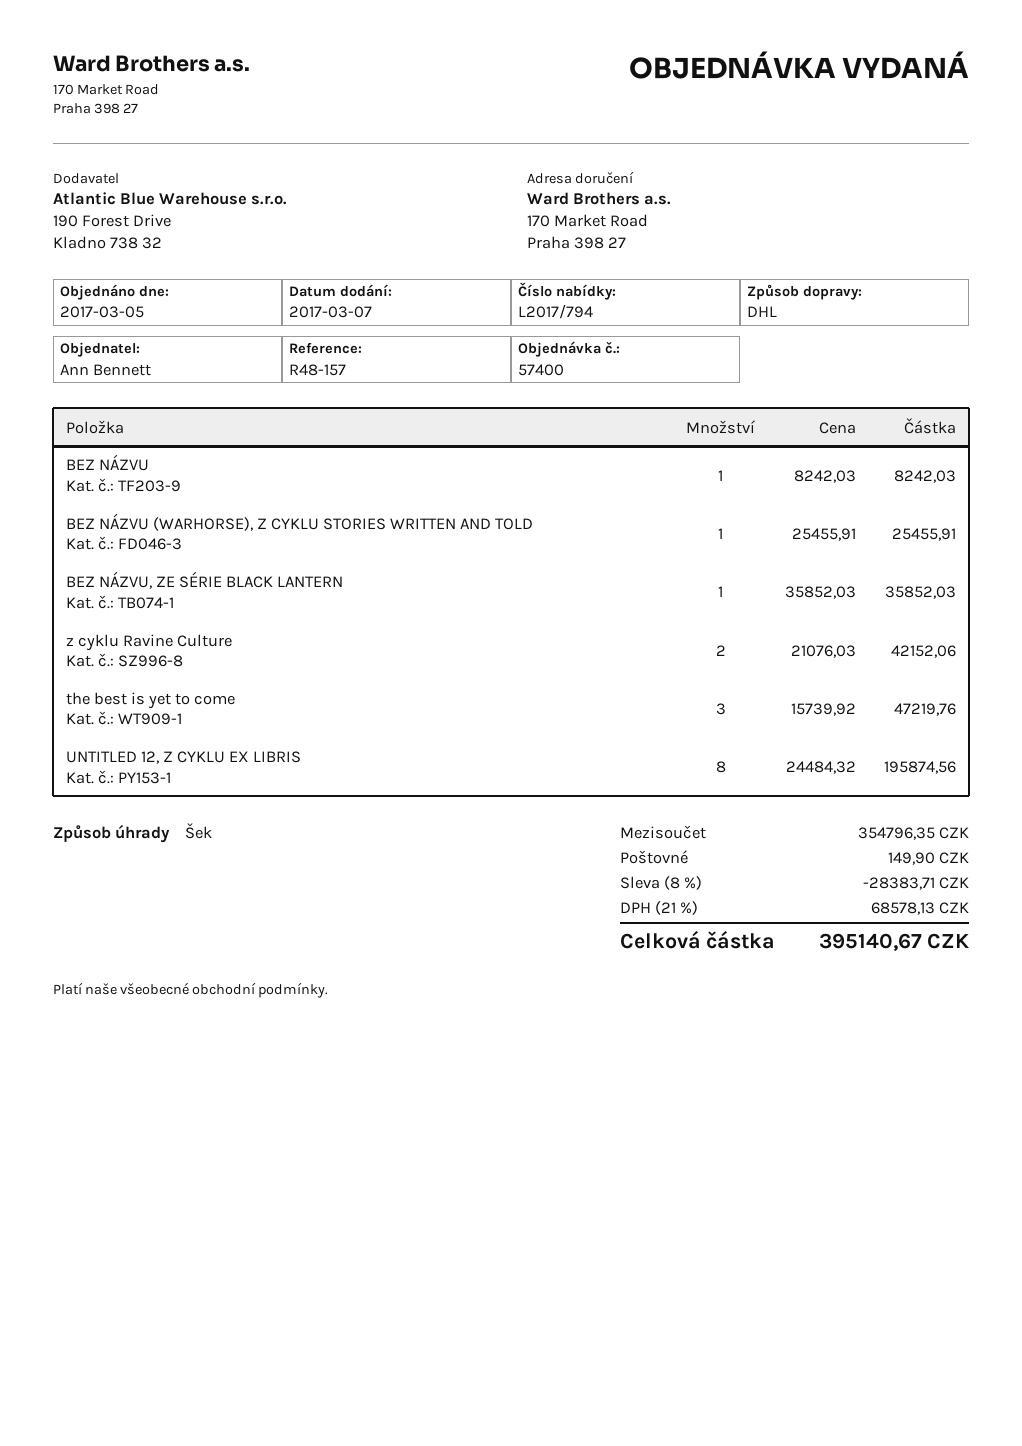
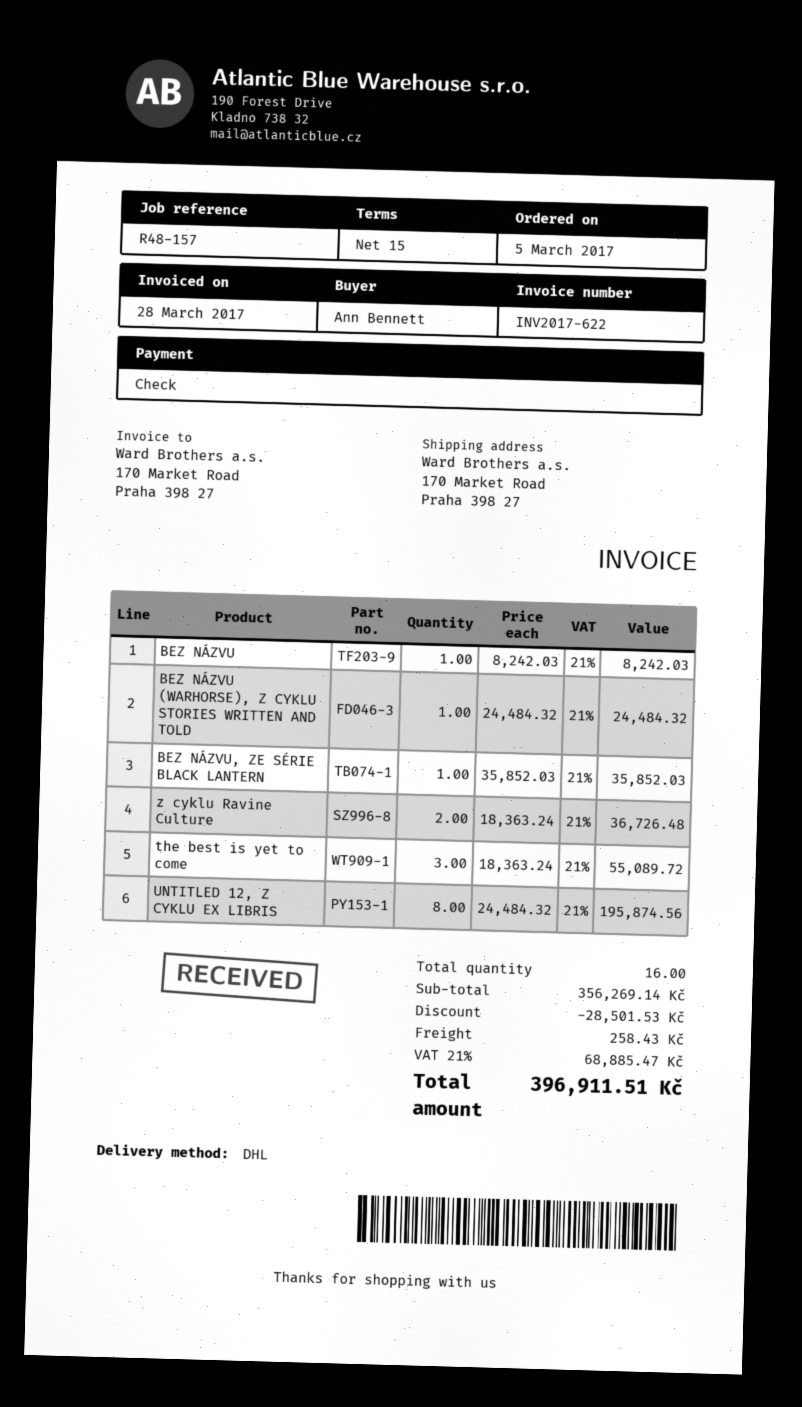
BEZ NÁZVU (WARHORSE), Z CYKLU STORIES WRITTEN AND TOLD: 1 x 25455.91 = 25455.91 -> 1 x 24484.32 = 24484.32
z cyklu Ravine Culture: 2 x 21076.03 = 42152.06 -> 2 x 18363.24 = 36726.48
the best is yet to come: 3 x 15739.92 = 47219.76 -> 3 x 18363.24 = 55089.72
subtotal: 354796.35 -> 356269.14
discount: 28383.71 -> 28501.53
shipping: 149.90 -> 258.43
tax: 21% = 68578.13 -> 21% = 68885.47
total: 395140.67 -> 396911.51

